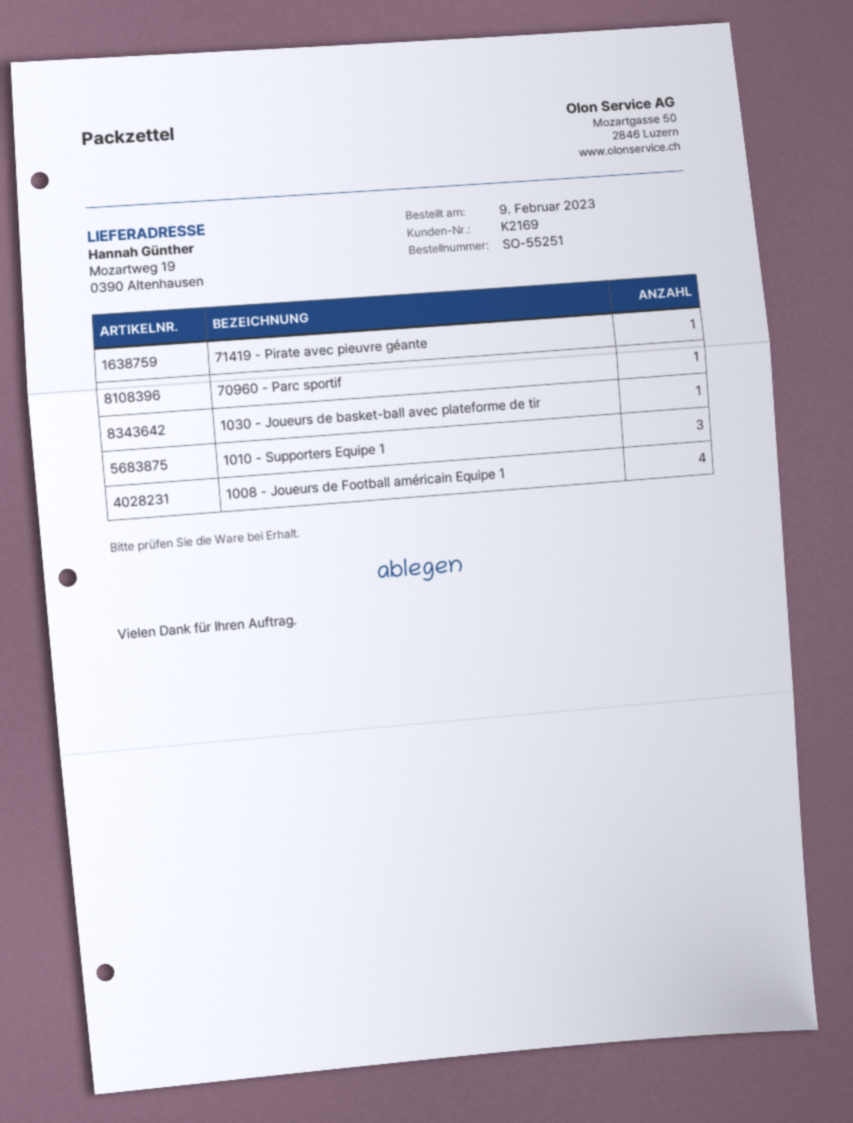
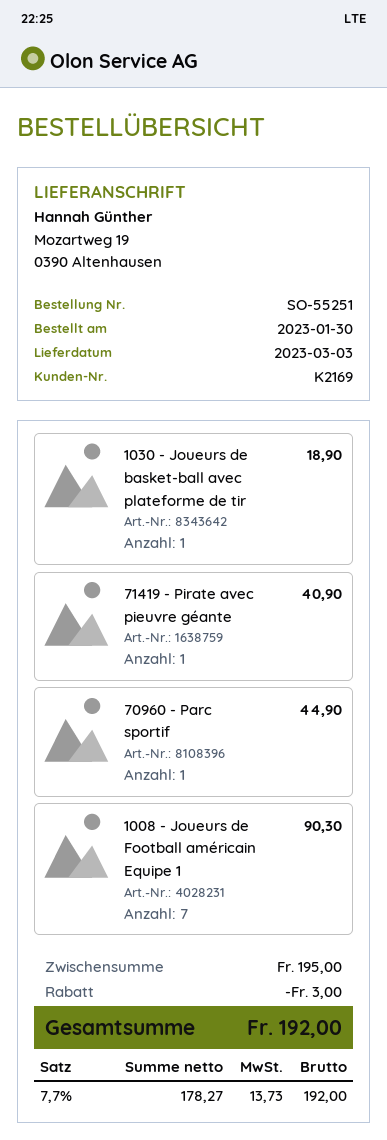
order date: 2023-02-09 -> 2023-01-30
1010 - Supporters Equipe 1: 3 -> none
1008 - Joueurs de Football américain Equipe 1: 4 -> 7

